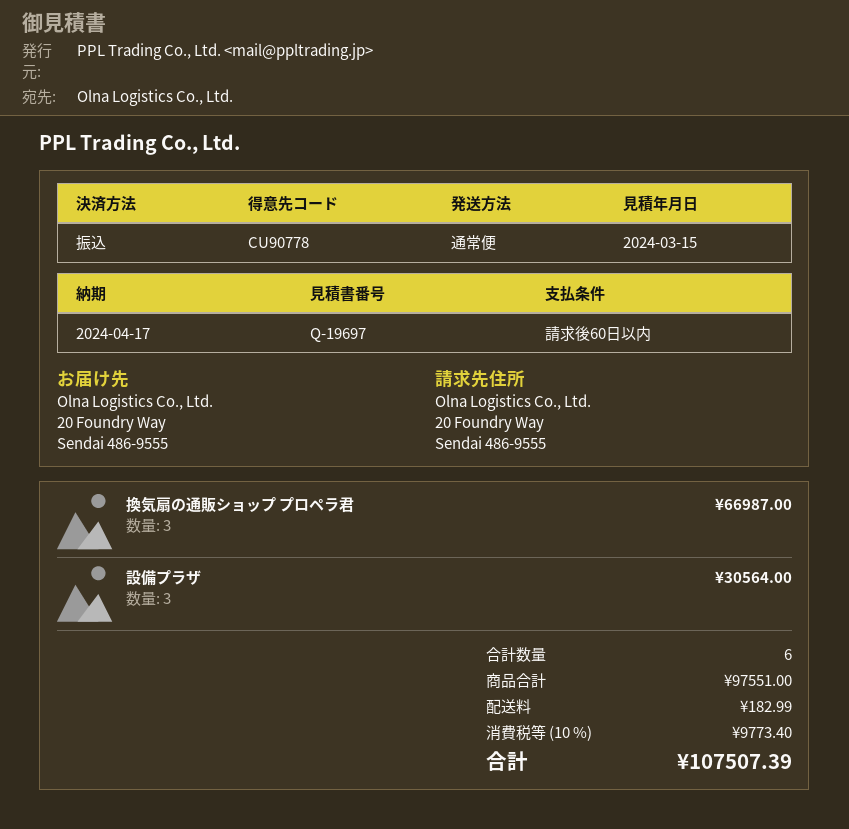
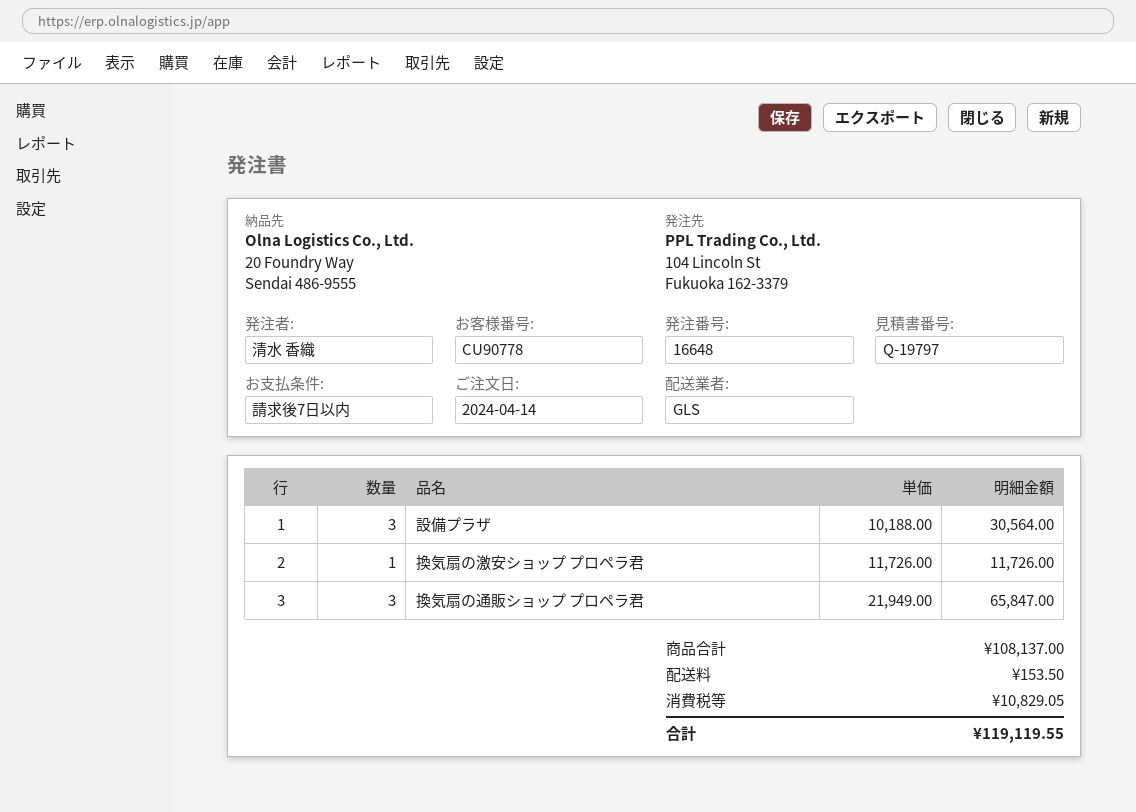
quote number: Q-19697 -> Q-19797
payment terms: 60 days -> 7 days
shipping method: standard -> GLS
換気扇の通販ショップ プロペラ君: 3 for 66987.00 -> 3 for 65847.00
換気扇の激安ショップ プロペラ君: none -> 1 for 11726.00
subtotal: 97551.00 -> 108137.00
shipping: 182.99 -> 153.50
tax: 9773.40 -> 10829.05
total: 107507.39 -> 119119.55

